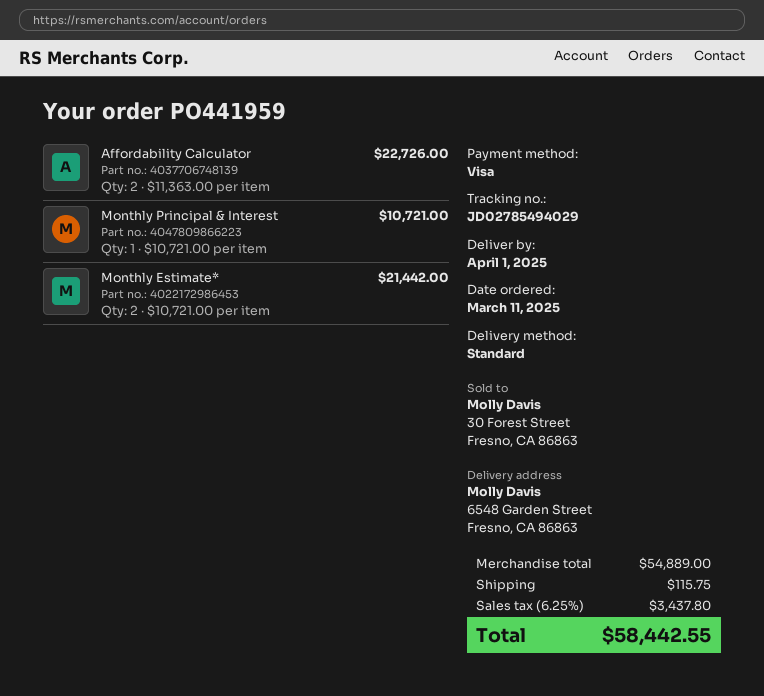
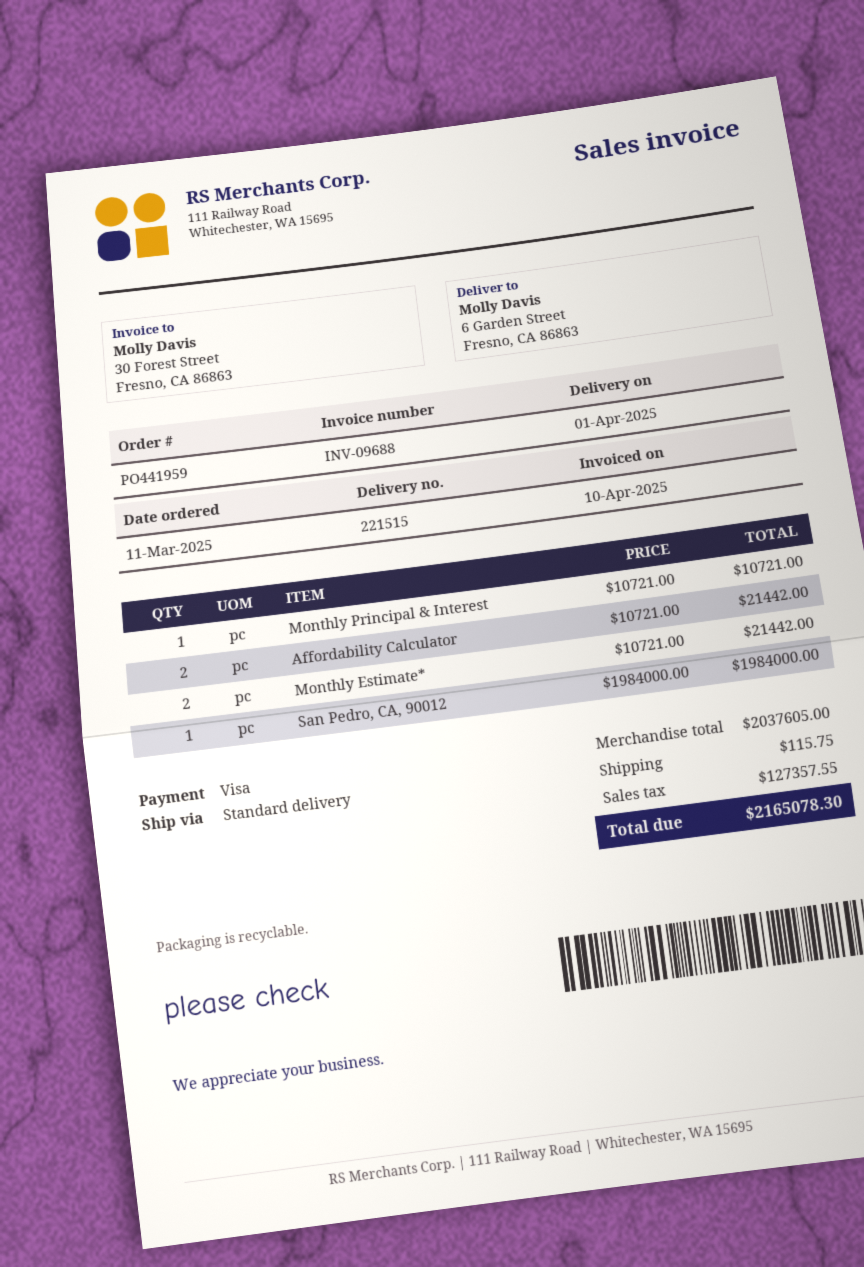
ship to: 6548 Garden Street, Fresno, CA 86863 -> 6 Garden Street, Fresno, CA 86863
Affordability Calculator: 2 x 11363.00 = 22726.00 -> 2 x 10721.00 = 21442.00
San Pedro, CA, 90012: none -> 1 x 1984000.00 = 1984000.00
subtotal: 54889.00 -> 2037605.00
tax: 3437.80 -> 127357.55
total: 58442.55 -> 2165078.30

